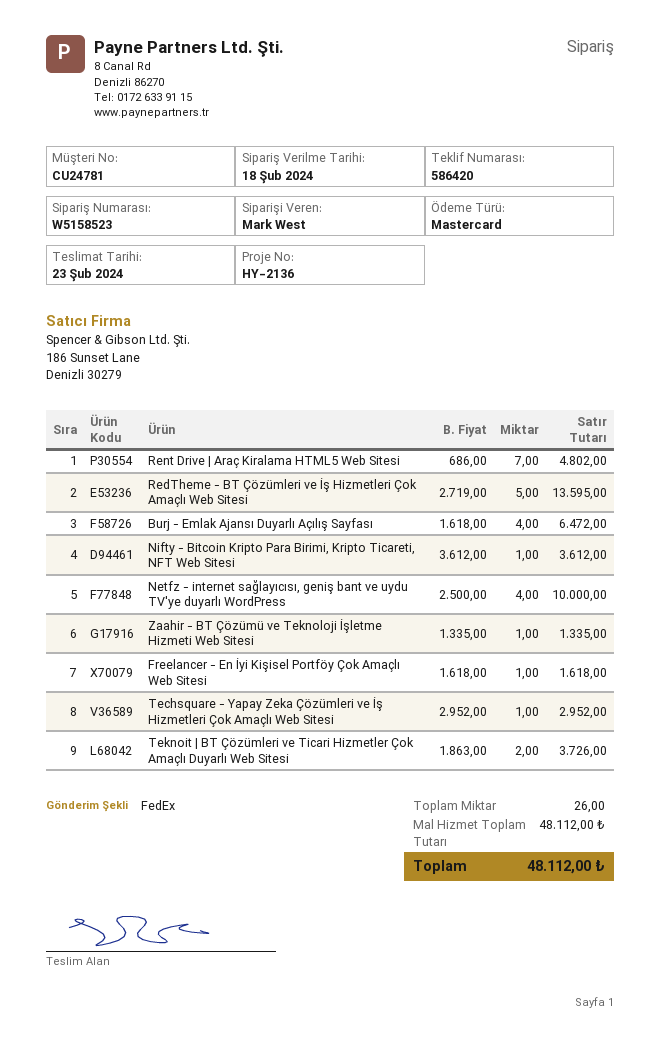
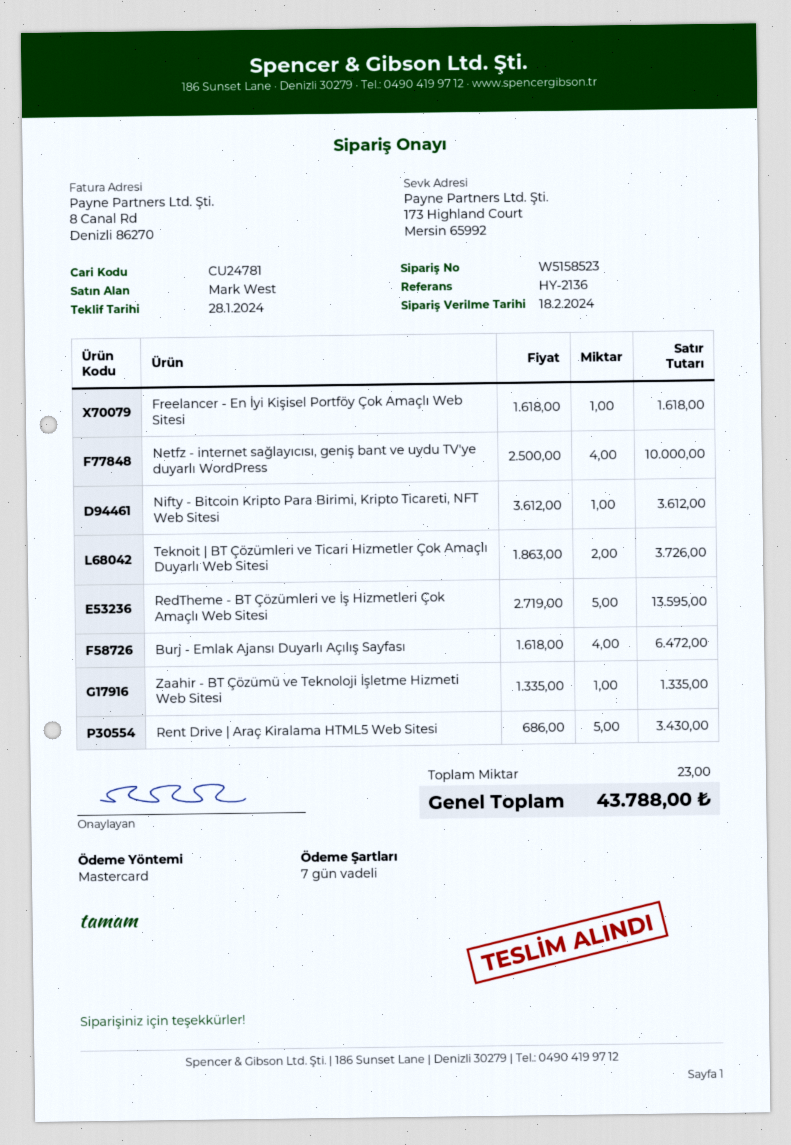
Rent Drive | Araç Kiralama HTML5 Web Sitesi: 7 x 686.00 = 4802.00 -> 5 x 686.00 = 3430.00
Techsquare - Yapay Zeka Çözümleri ve İş Hizmetleri Çok Amaçlı Web Sitesi: 1 x 2952.00 = 2952.00 -> none
total quantity: 26 -> 23
total: 48112.00 -> 43788.00

